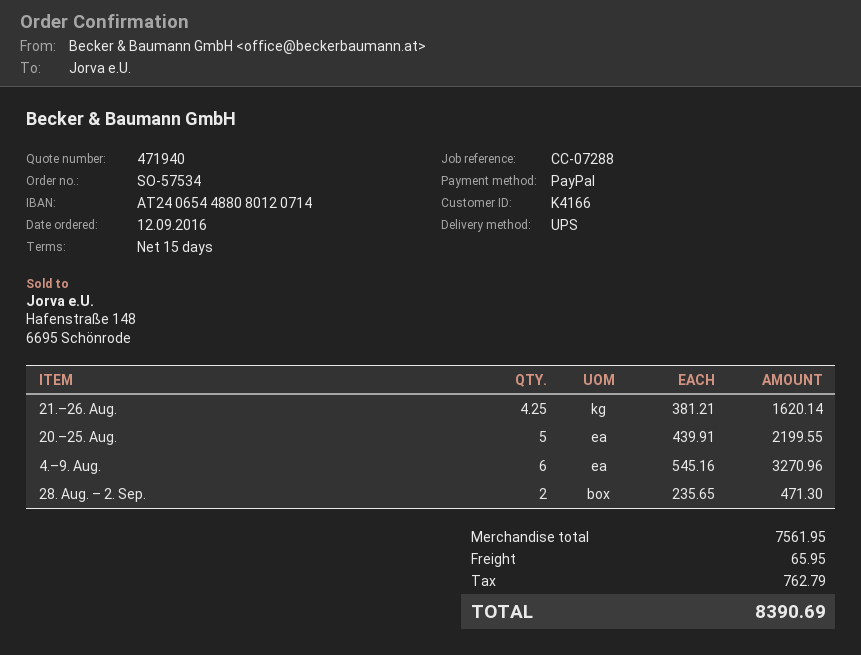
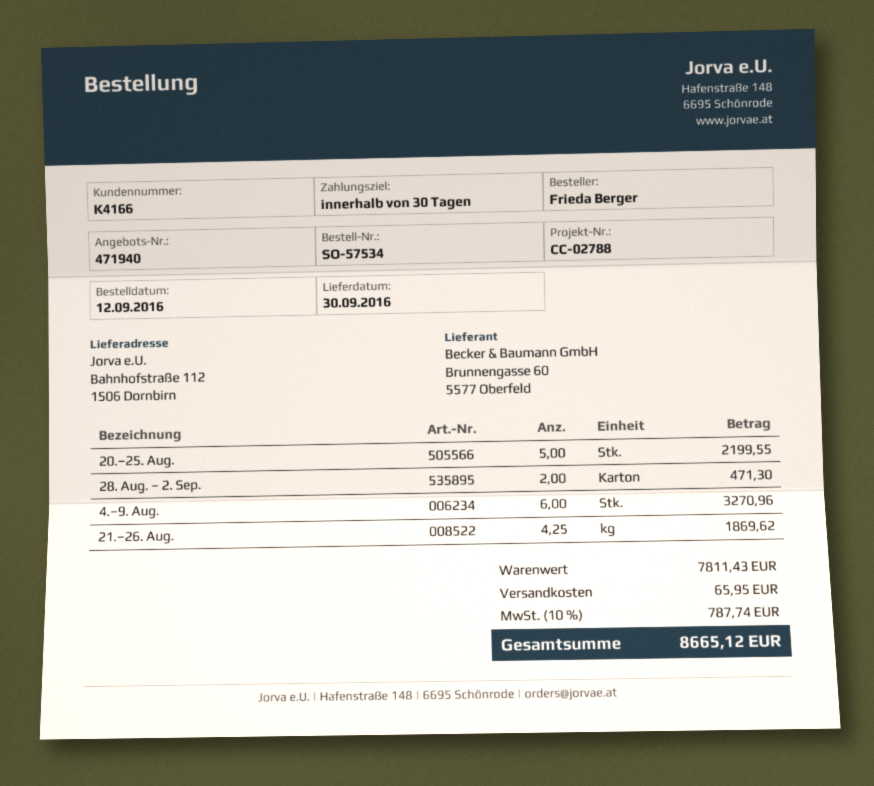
payment terms: 15 days -> 30 days
reference: CC-07288 -> CC-02788
21.–26. Aug.: 4.25 for 1620.14 -> 4.25 for 1869.62
subtotal: 7561.95 -> 7811.43
tax: 762.79 -> 787.74
total: 8390.69 -> 8665.12

